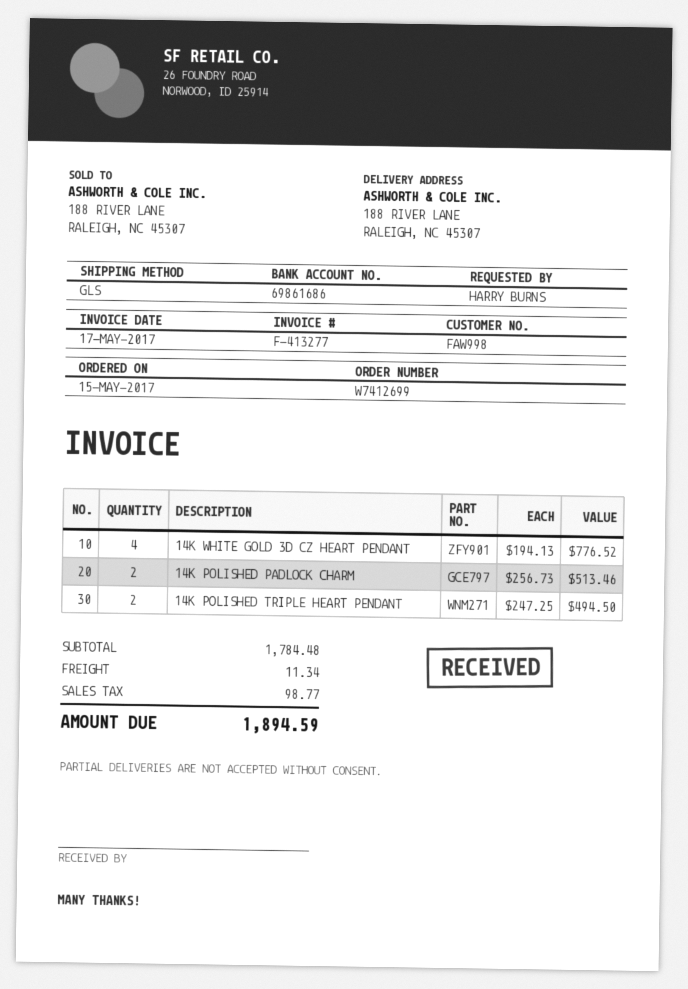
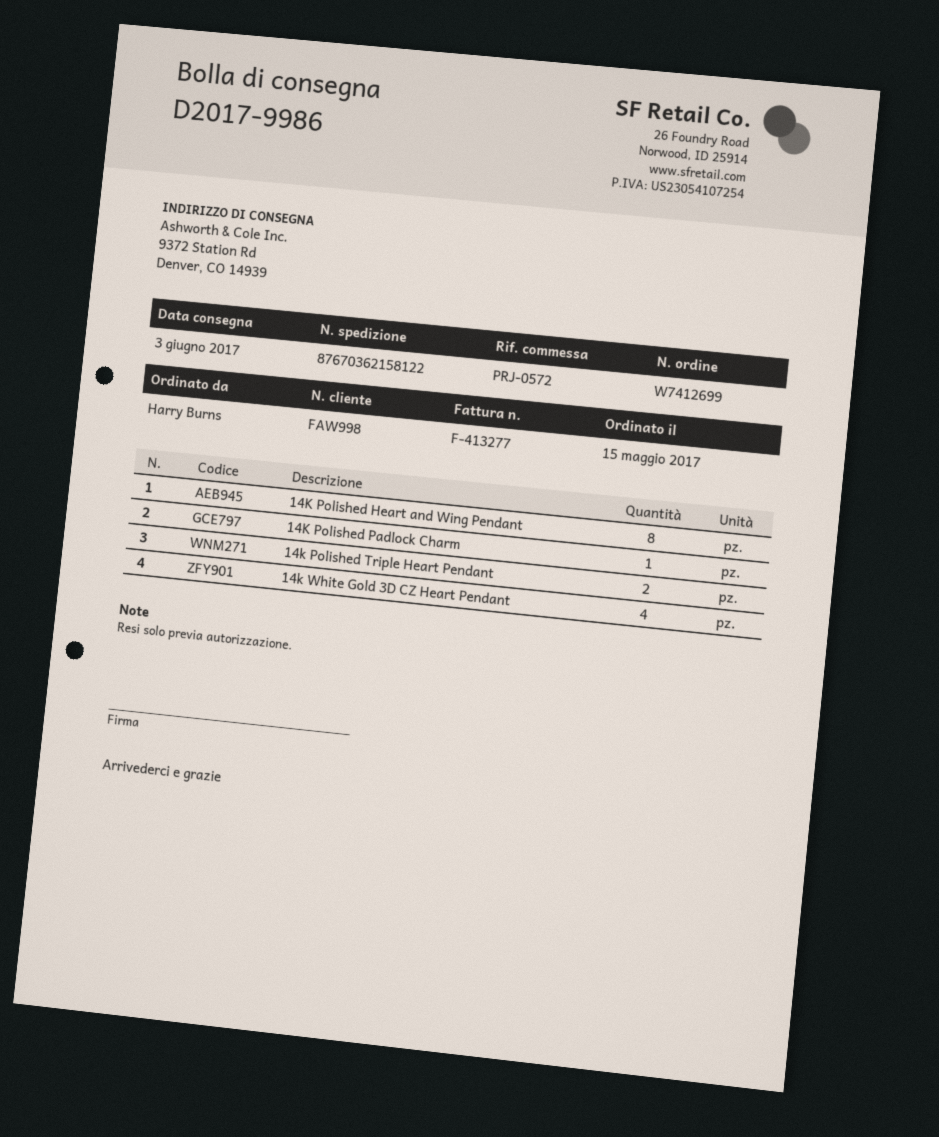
ship to: 188 RIVER LANE, RALEIGH, NC 45307 -> 9372 Station Rd, Denver, CO 14939
14K POLISHED PADLOCK CHARM: 2 -> 1
14K Polished Heart and Wing Pendant: none -> 8

